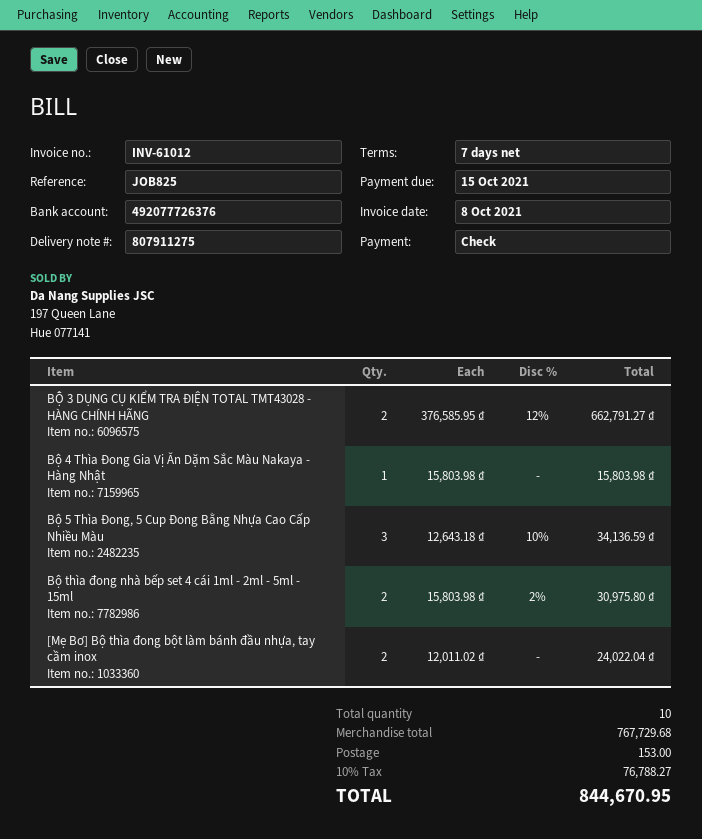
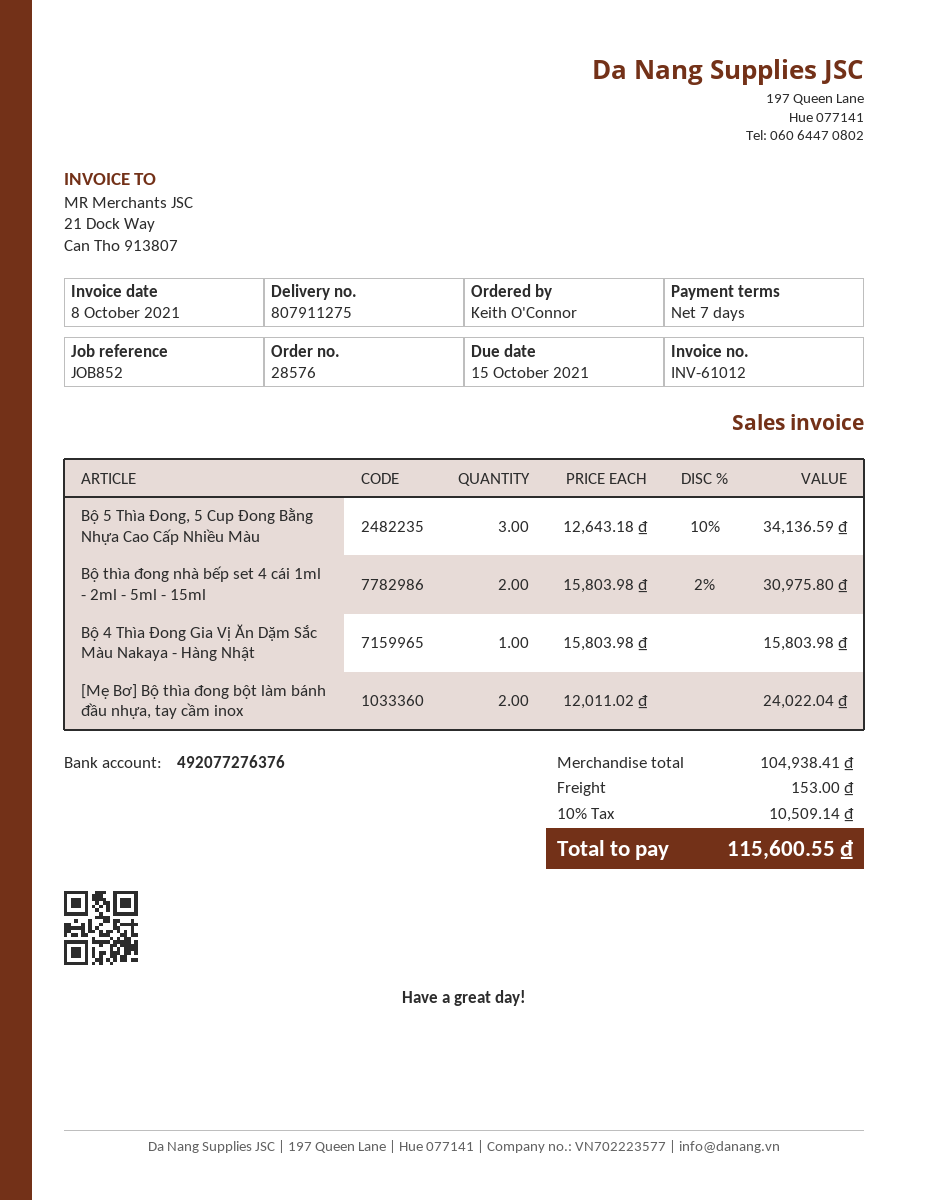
reference: JOB825 -> JOB852
bank account: 492077726376 -> 492077276376
BỘ 3 DỤNG CỤ KIỂM TRA ĐIỆN TOTAL TMT43028 - HÀNG CHÍNH HÃNG: 2 x 376585.95 - 12% = 662791.27 -> none
subtotal: 767729.68 -> 104938.41
tax: 10% = 76788.27 -> 10% = 10509.14
total: 844670.95 -> 115600.55

